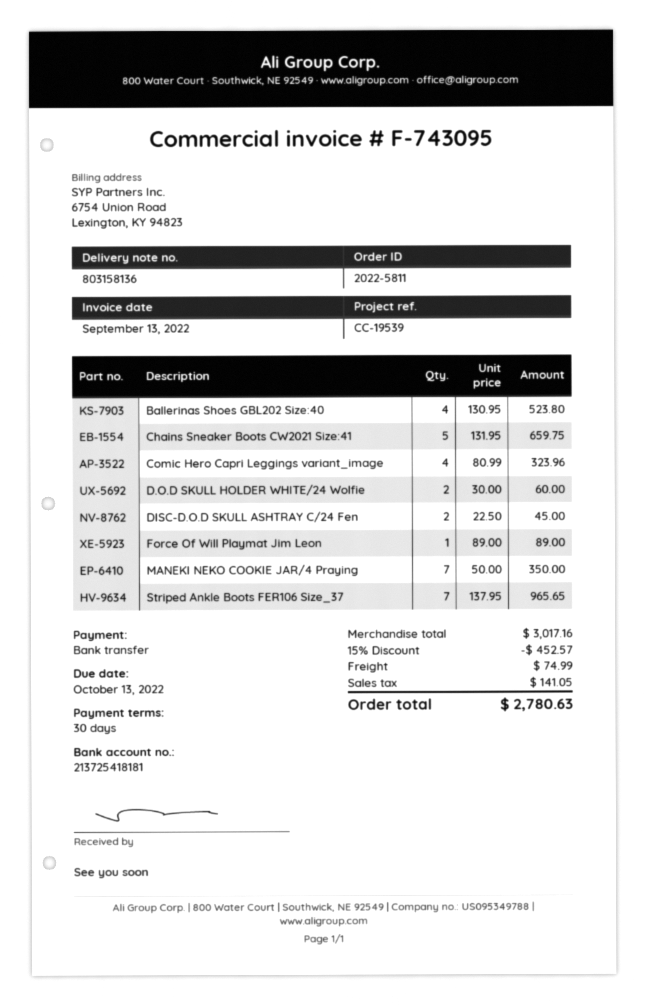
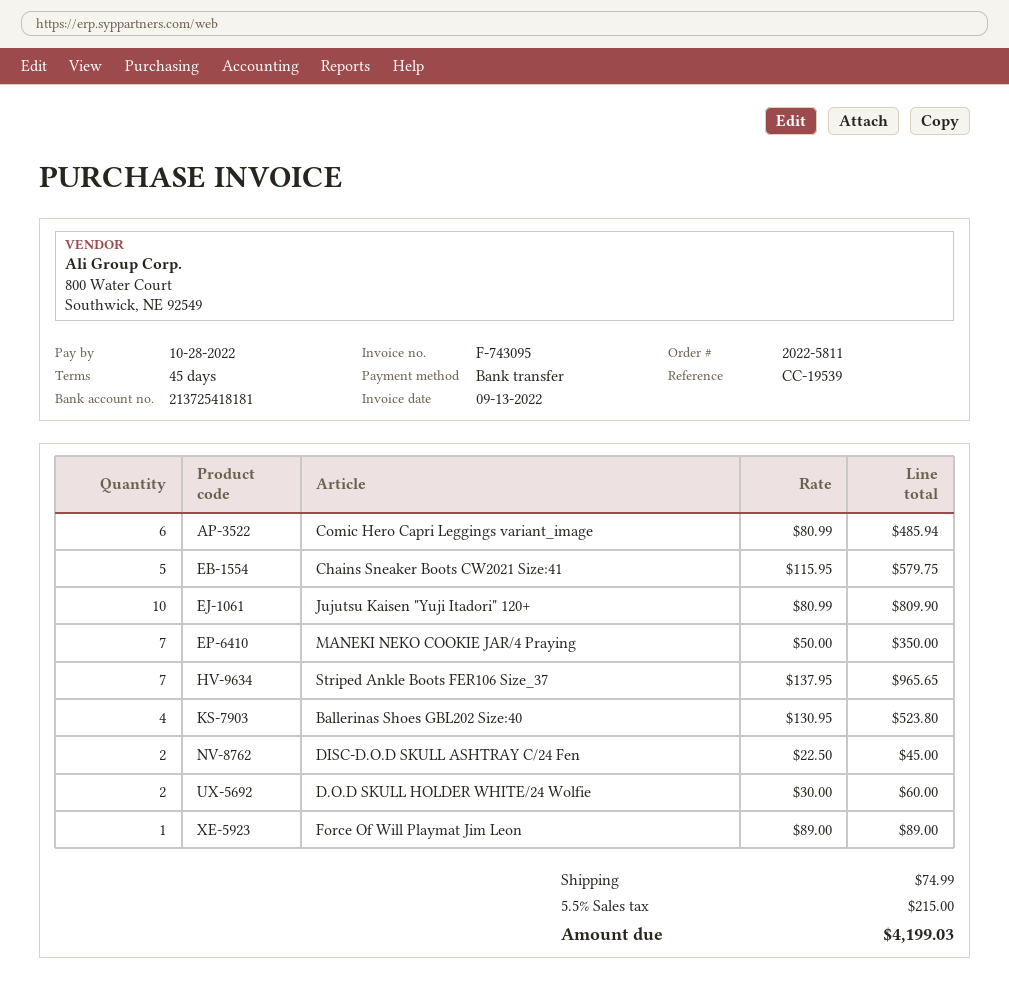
payment terms: 30 days -> 45 days
due date: 2022-10-13 -> 2022-10-28
Chains Sneaker Boots CW2021 Size:41: 5 x 131.95 = 659.75 -> 5 x 115.95 = 579.75
Comic Hero Capri Leggings variant_image: 4 x 80.99 = 323.96 -> 6 x 80.99 = 485.94
Jujutsu Kaisen "Yuji Itadori" 120+: none -> 10 x 80.99 = 809.90
discount: 15% = 452.57 -> none
tax: 141.05 -> 215.00
total: 2780.63 -> 4199.03

